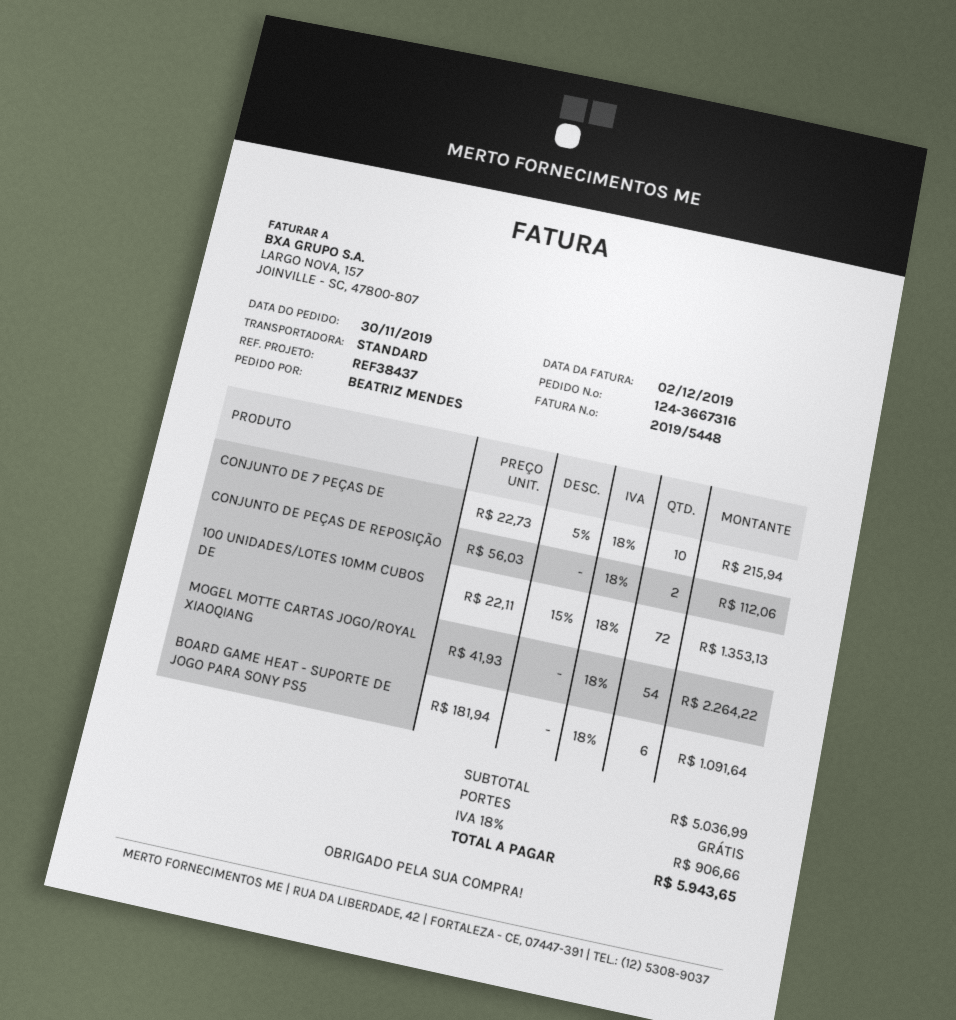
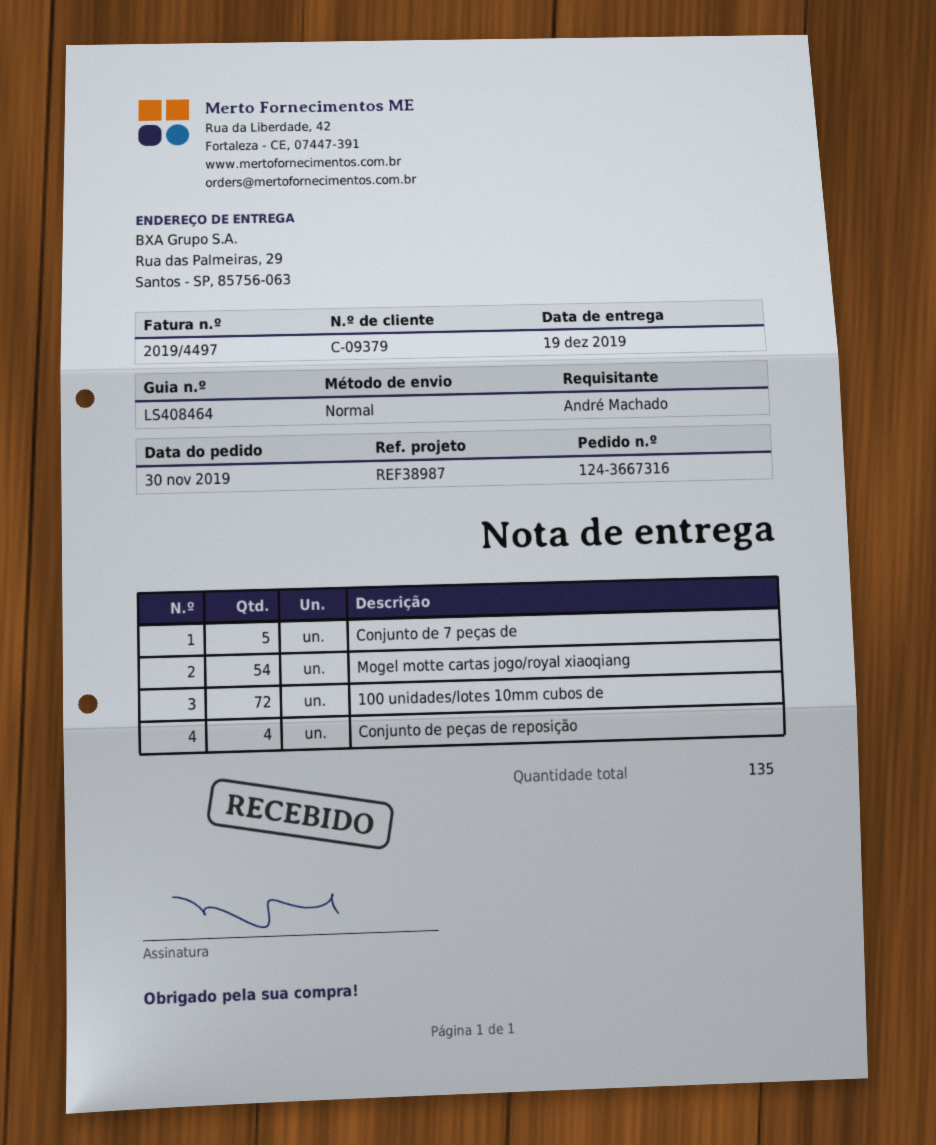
invoice number: 2019/5448 -> 2019/4497
reference: REF38437 -> REF38987
ordered by: BEATRIZ MENDES -> André Machado
CONJUNTO DE 7 PEÇAS DE: 10 -> 5
CONJUNTO DE PEÇAS DE REPOSIÇÃO: 2 -> 4
BOARD GAME HEAT - SUPORTE DE JOGO PARA SONY PS5: 6 -> none

